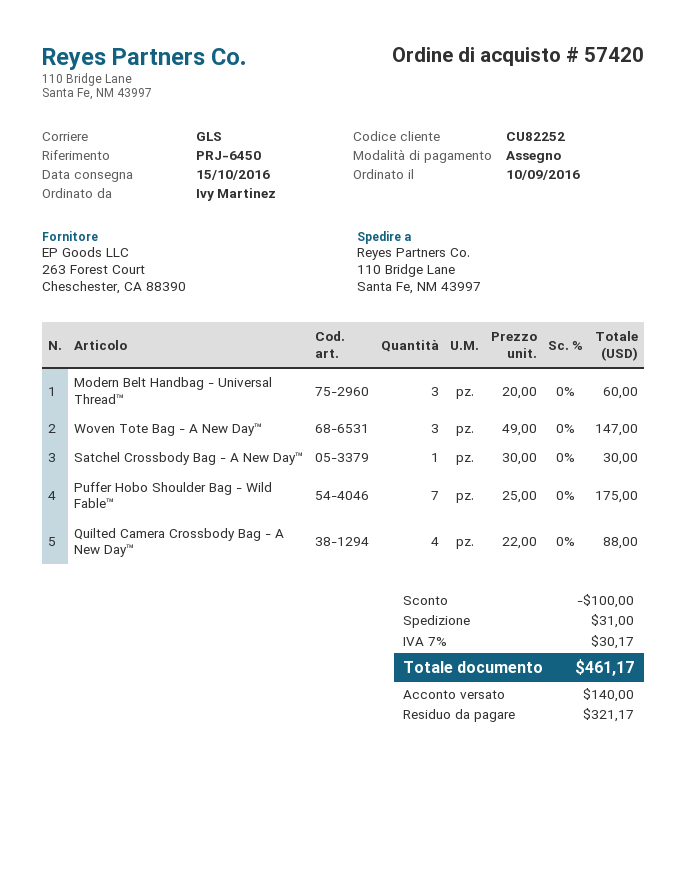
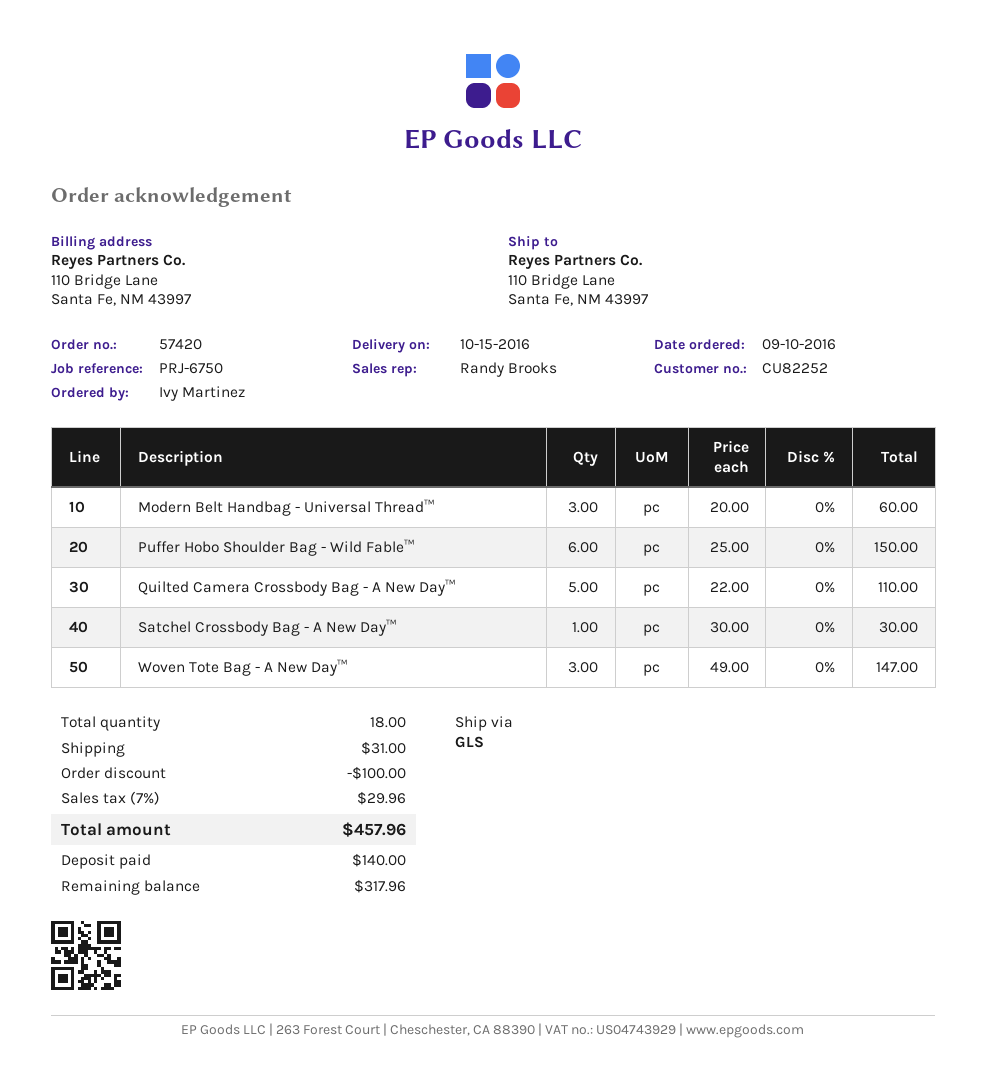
reference: PRJ-6450 -> PRJ-6750
Puffer Hobo Shoulder Bag - Wild Fable™: 7 x 25.00 = 175.00 -> 6 x 25.00 = 150.00
Quilted Camera Crossbody Bag - A New Day™: 4 x 22.00 = 88.00 -> 5 x 22.00 = 110.00
tax: 7% = 30.17 -> 7% = 29.96
total: 461.17 -> 457.96
balance: 321.17 -> 317.96

